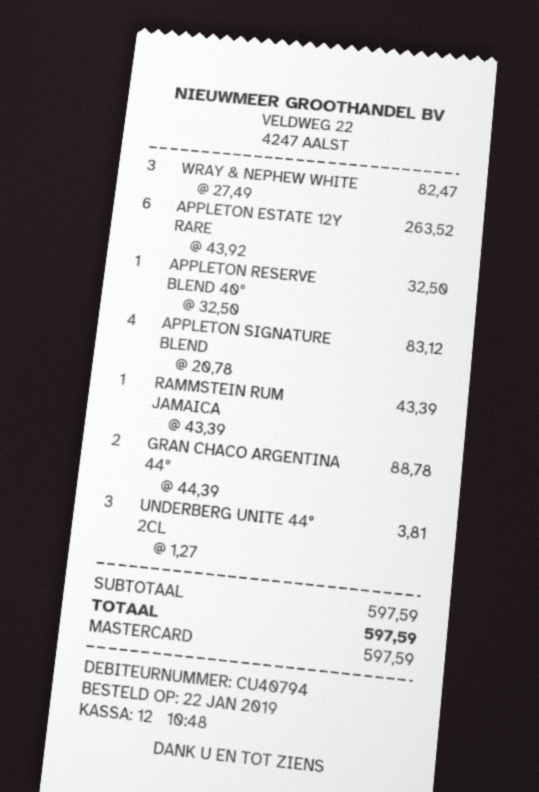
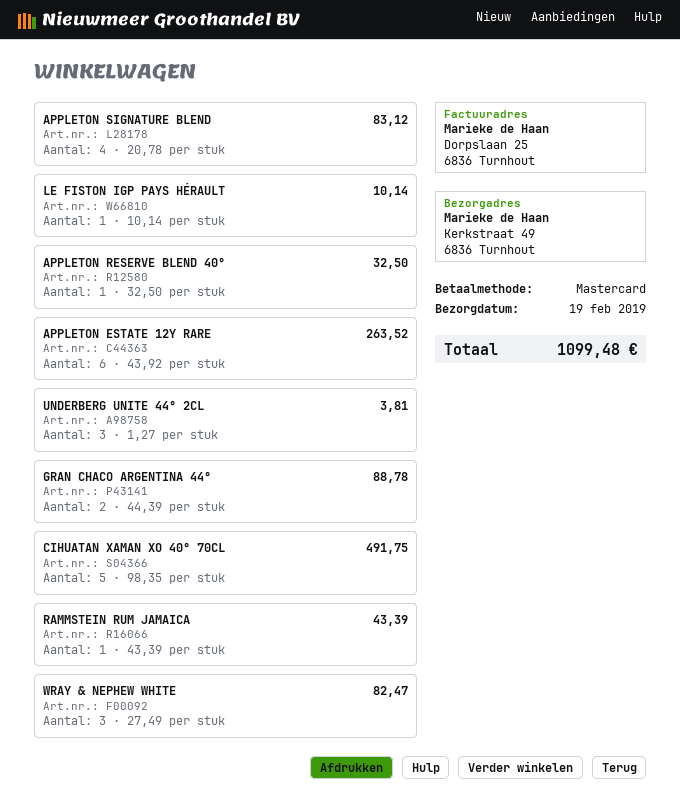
LE FISTON IGP PAYS HÉRAULT: none -> 1 x 10.14 = 10.14
CIHUATAN XAMAN XO 40° 70CL: none -> 5 x 98.35 = 491.75
total: 597.59 -> 1099.48

